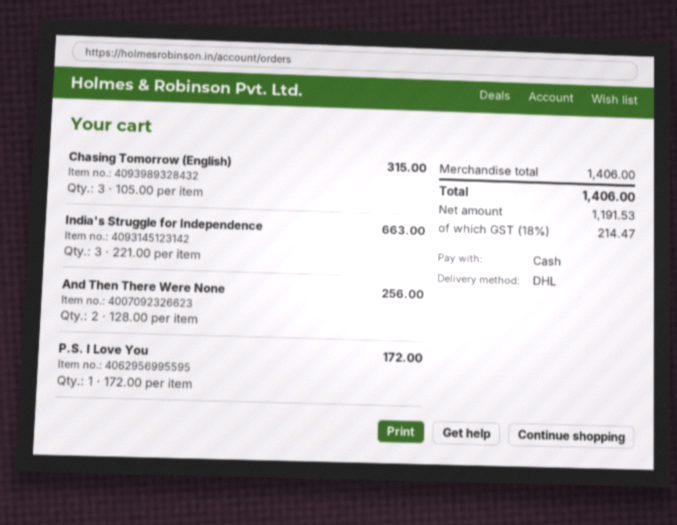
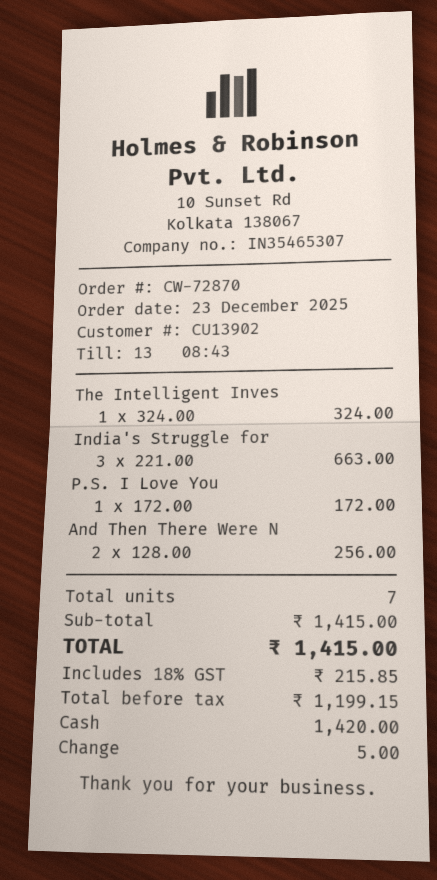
Chasing Tomorrow (English): 3 x 105.00 = 315.00 -> none
The Intelligent Inves: none -> 1 x 324.00 = 324.00
subtotal: 1406.00 -> 1415.00
net: 1191.53 -> 1199.15
tax: 18% = 214.47 -> 18% = 215.85
total: 1406.00 -> 1415.00

